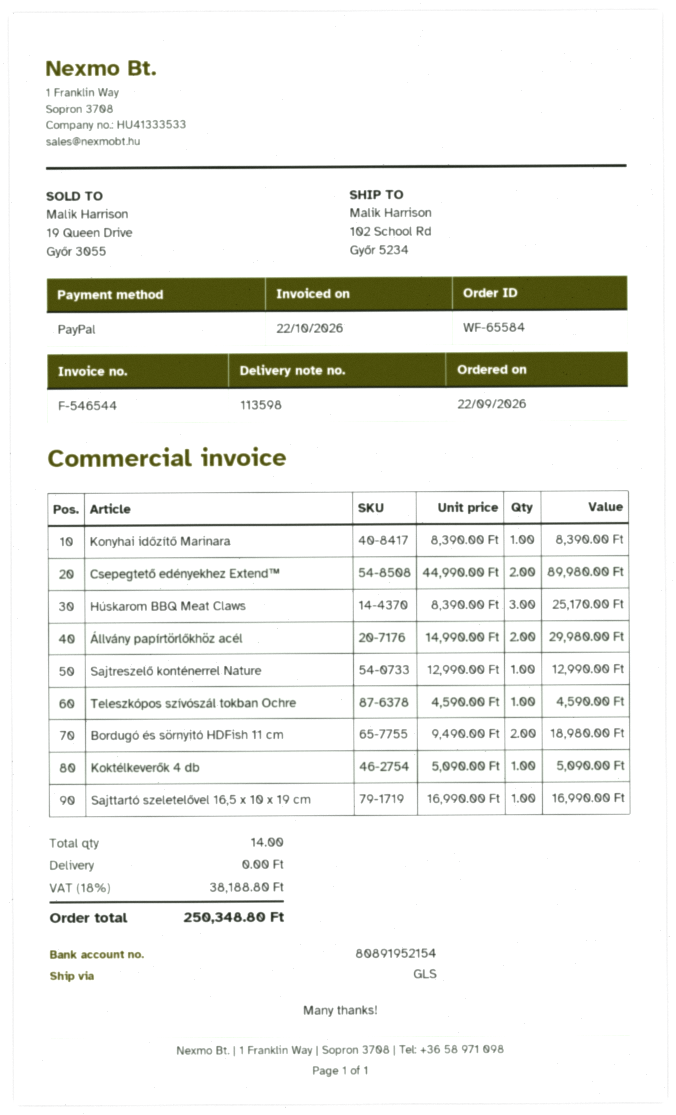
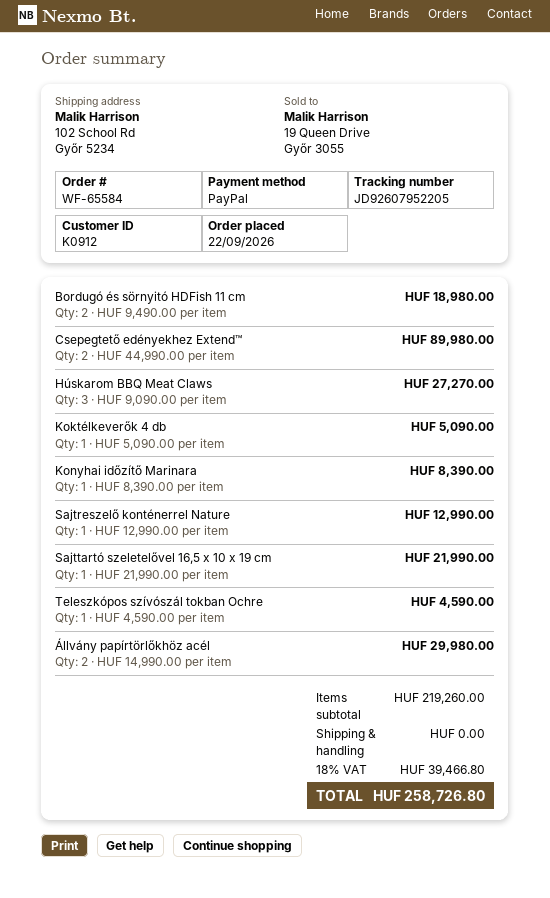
Húskarom BBQ Meat Claws: 3 x 8390.00 = 25170.00 -> 3 x 9090.00 = 27270.00
Sajttartó szeletelővel 16,5 x 10 x 19 cm: 1 x 16990.00 = 16990.00 -> 1 x 21990.00 = 21990.00
tax: 18% = 38188.80 -> 18% = 39466.80
total: 250348.80 -> 258726.80

